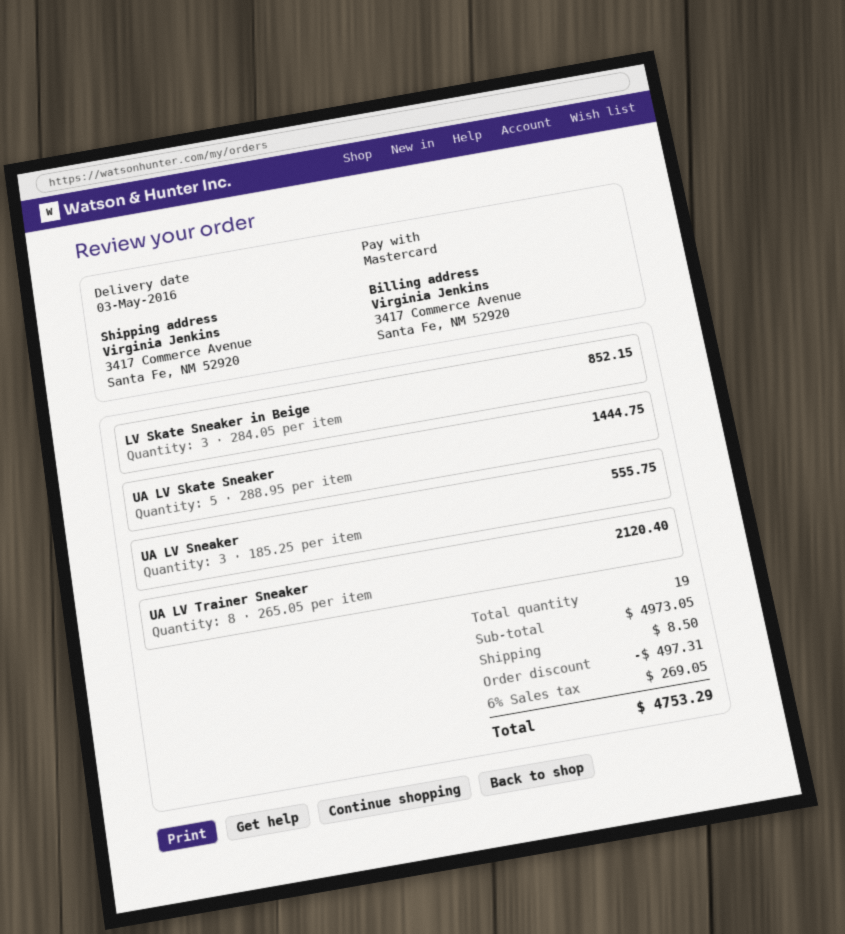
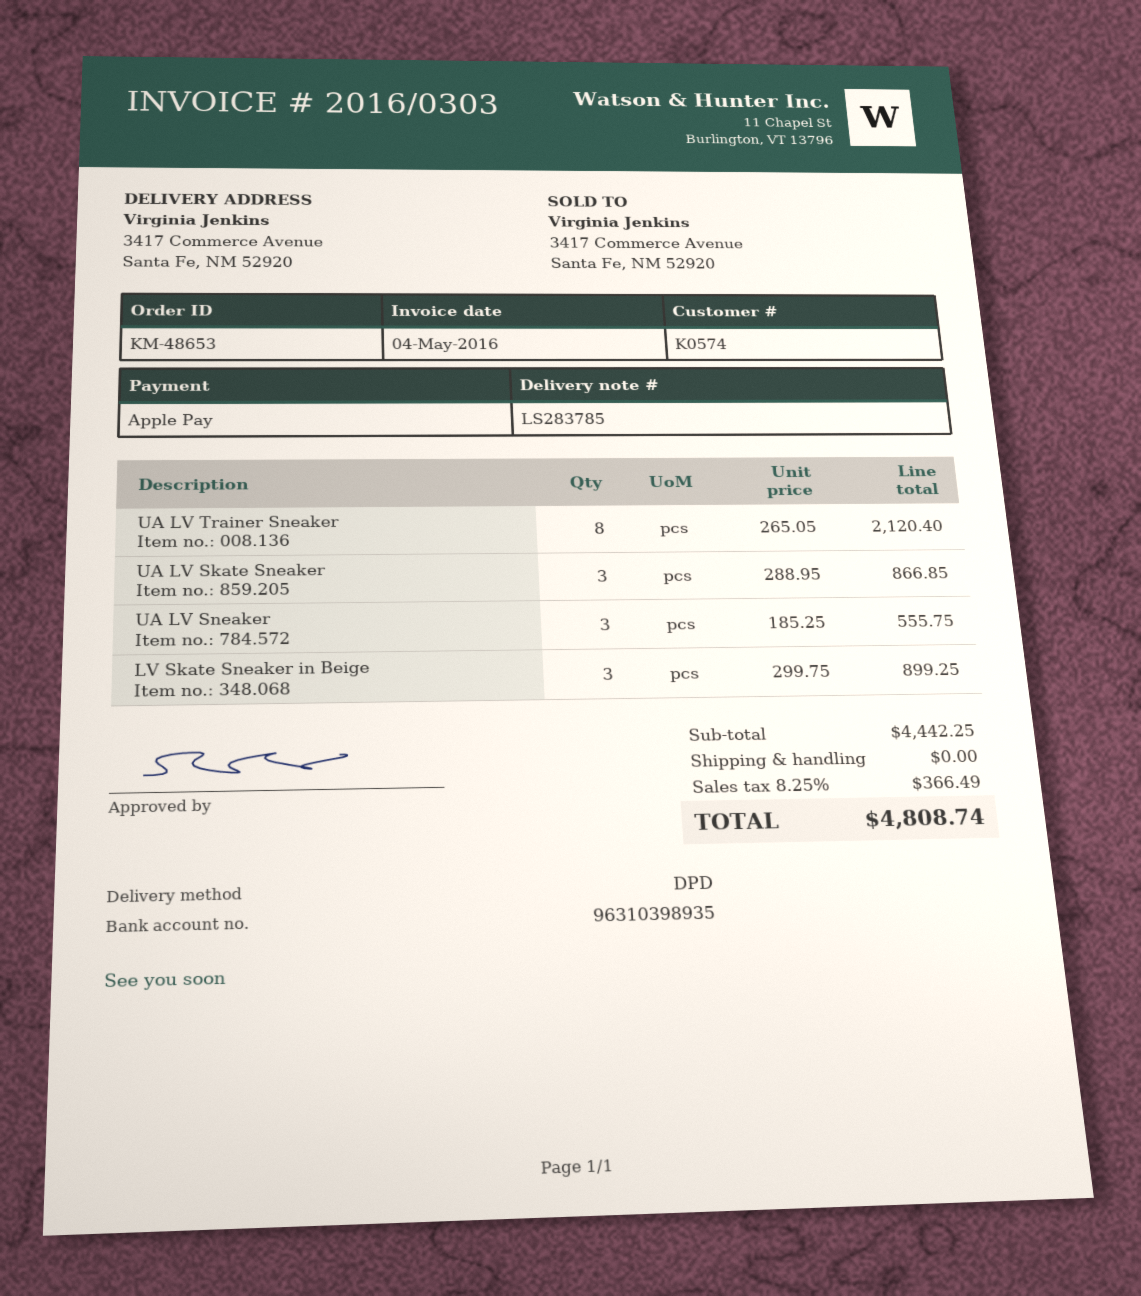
payment method: Mastercard -> Apple Pay
LV Skate Sneaker in Beige: 3 x 284.05 = 852.15 -> 3 x 299.75 = 899.25
UA LV Skate Sneaker: 5 x 288.95 = 1444.75 -> 3 x 288.95 = 866.85
subtotal: 4973.05 -> 4442.25
discount: 497.31 -> none
shipping: 8.50 -> 0.00
tax: 6% = 269.05 -> 8.25% = 366.49
total: 4753.29 -> 4808.74

